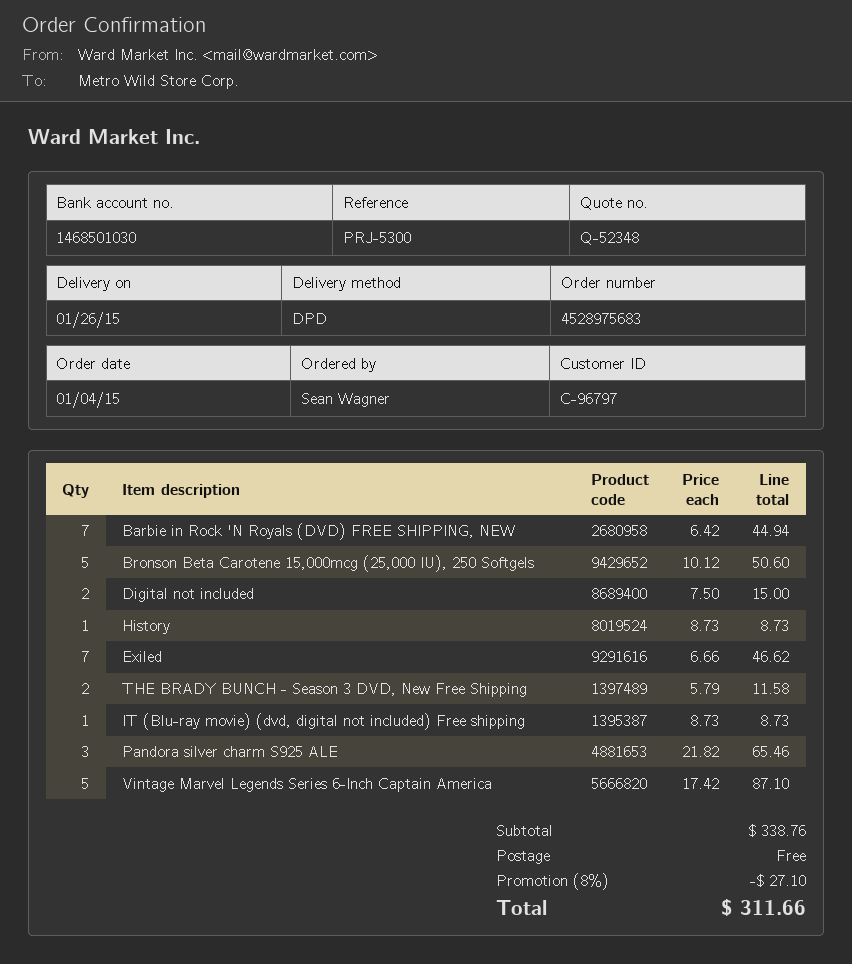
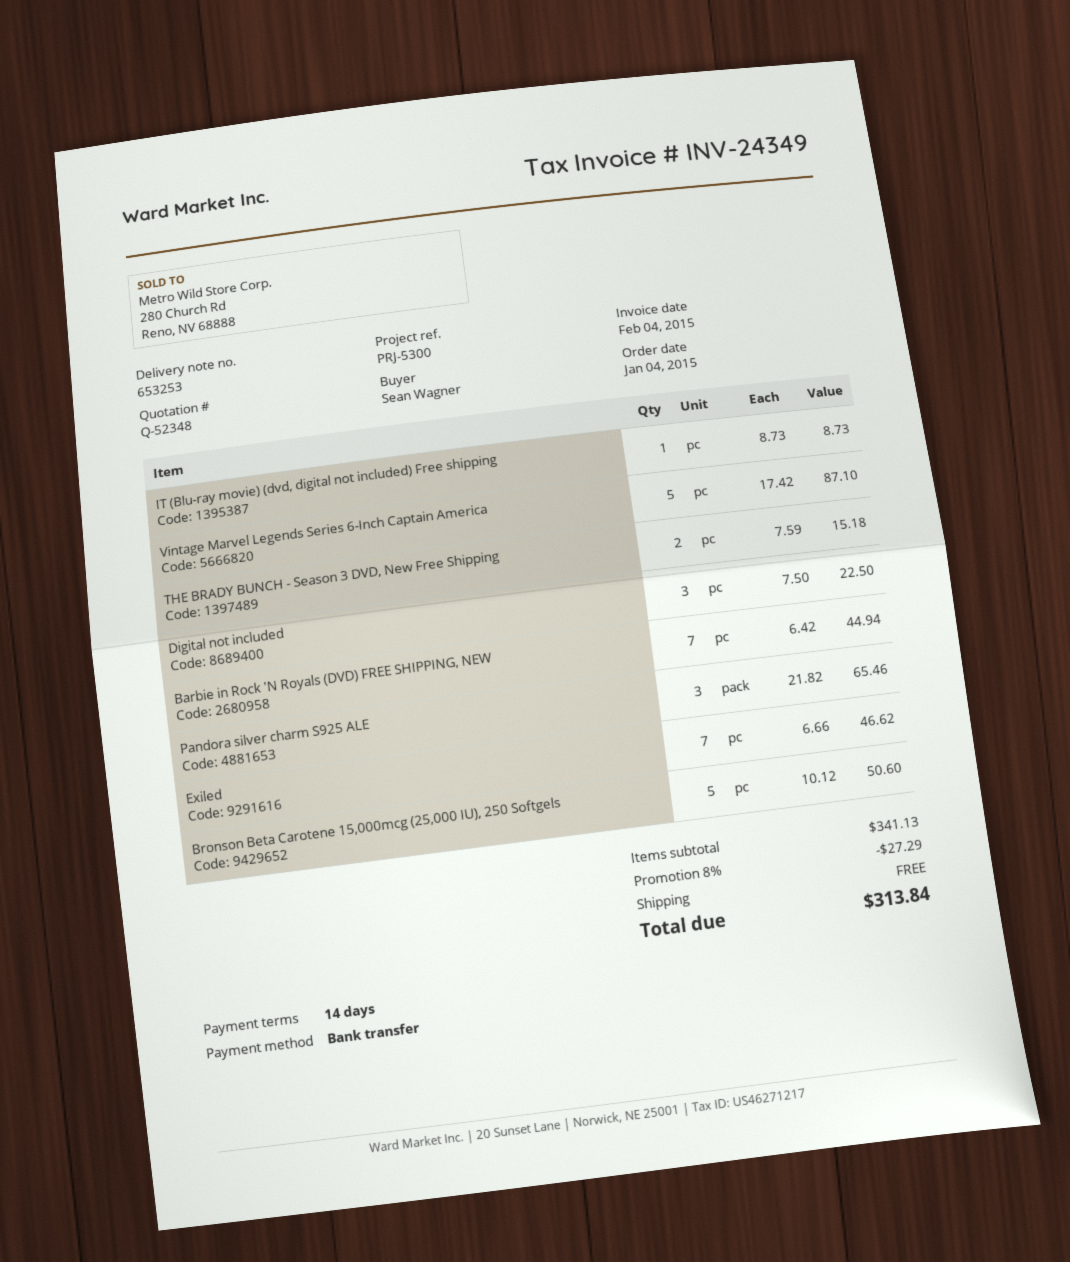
Digital not included: 2 x 7.50 = 15.00 -> 3 x 7.50 = 22.50
History: 1 x 8.73 = 8.73 -> none
THE BRADY BUNCH - Season 3 DVD, New Free Shipping: 2 x 5.79 = 11.58 -> 2 x 7.59 = 15.18
subtotal: 338.76 -> 341.13
discount: 8% = 27.10 -> 8% = 27.29
total: 311.66 -> 313.84

